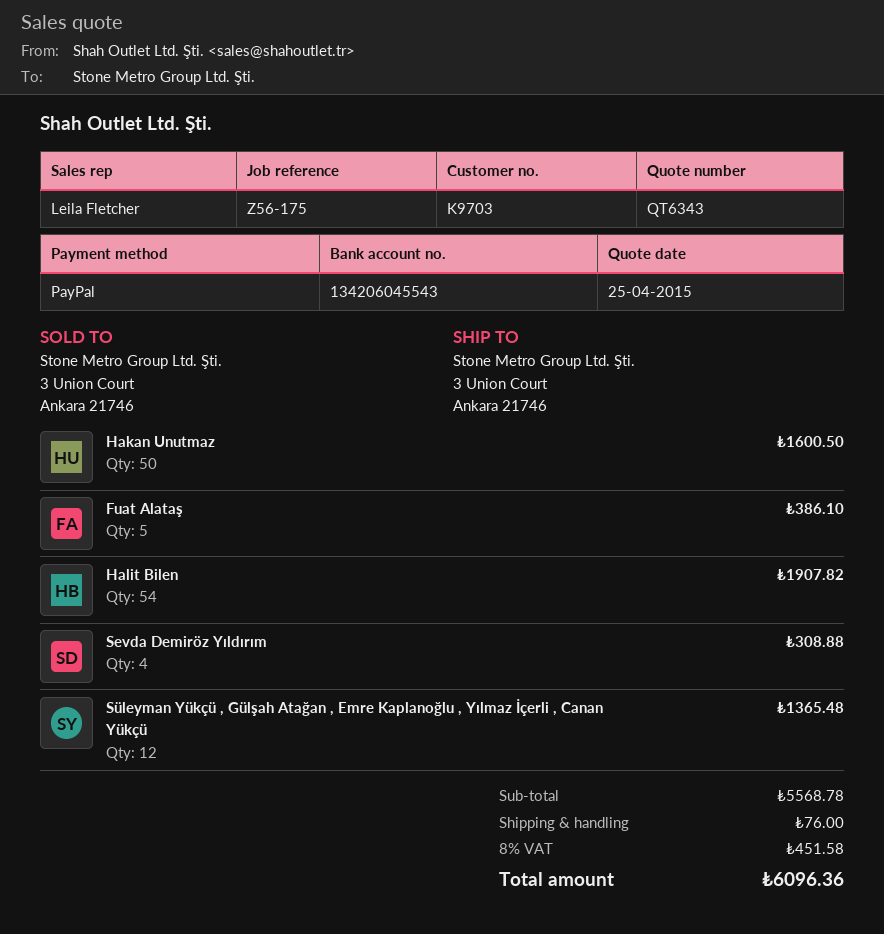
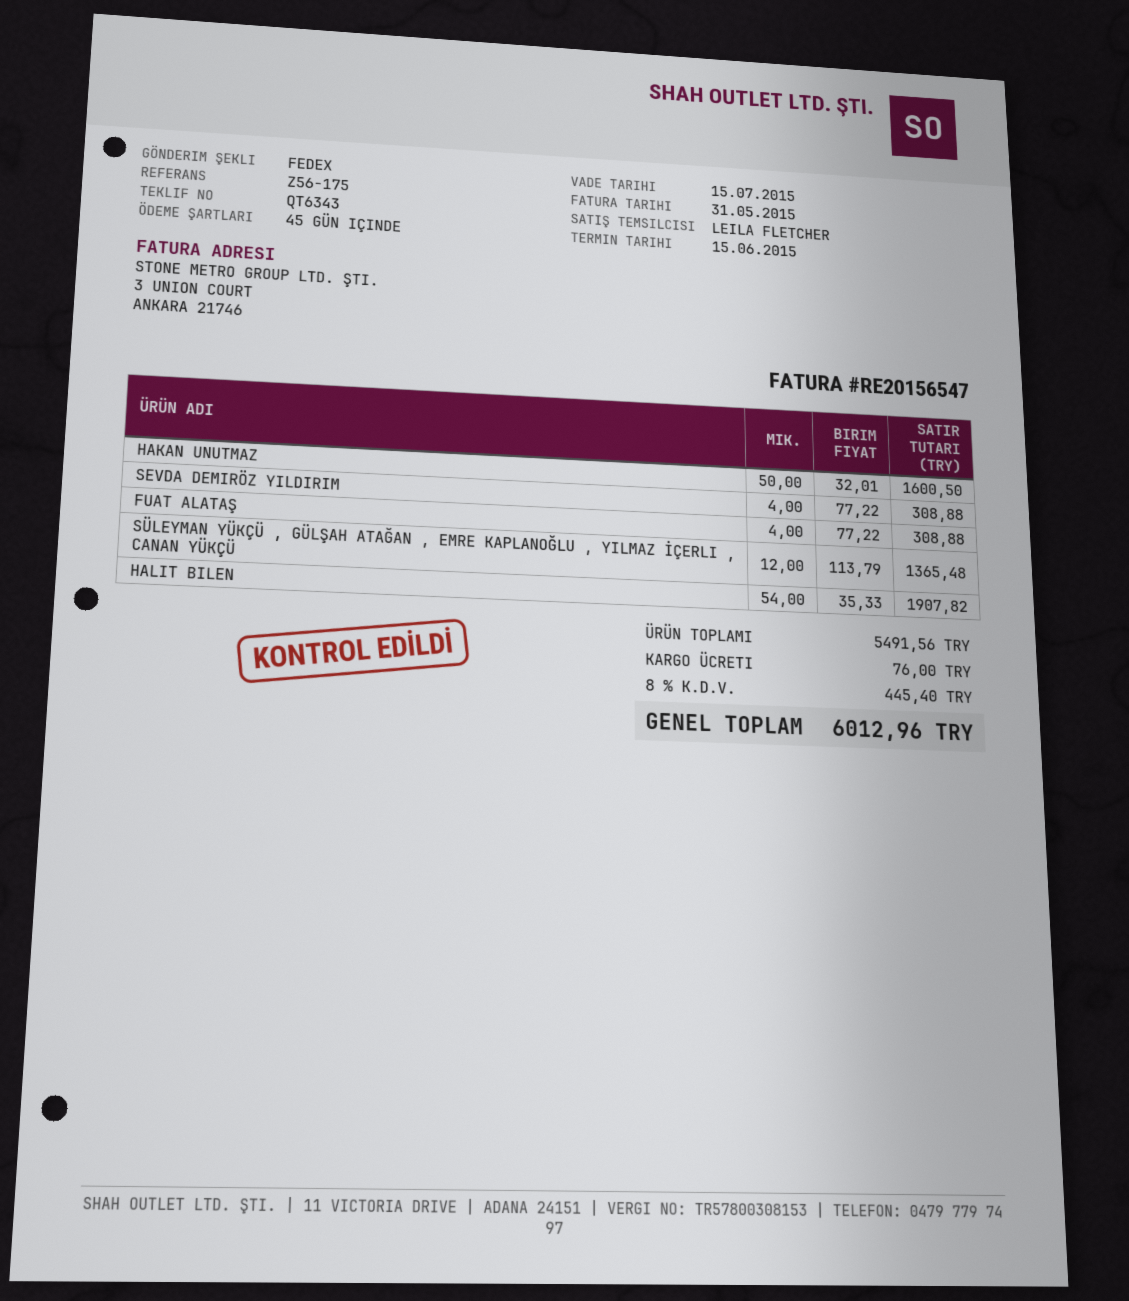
Fuat Alataş: 5 for 386.10 -> 4 for 308.88
subtotal: 5568.78 -> 5491.56
tax: 8% = 451.58 -> 8% = 445.40
total: 6096.36 -> 6012.96

